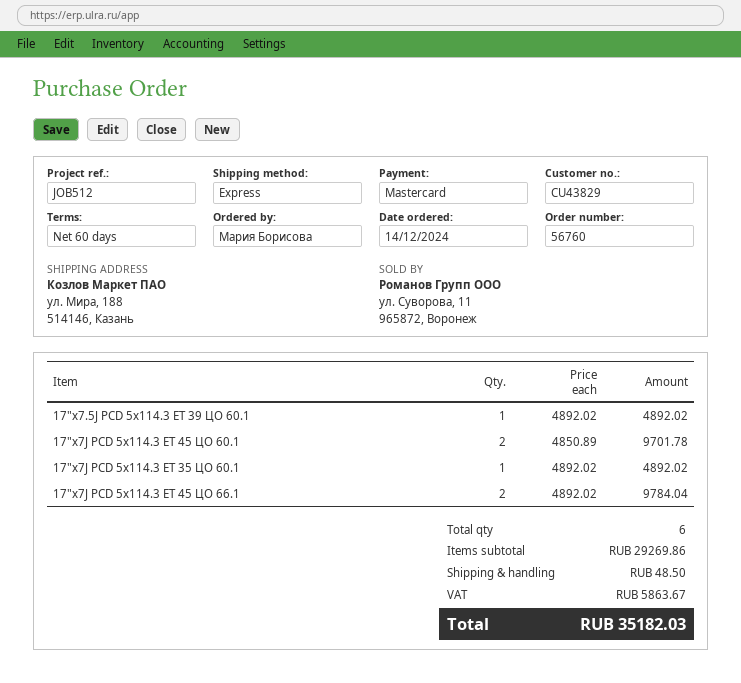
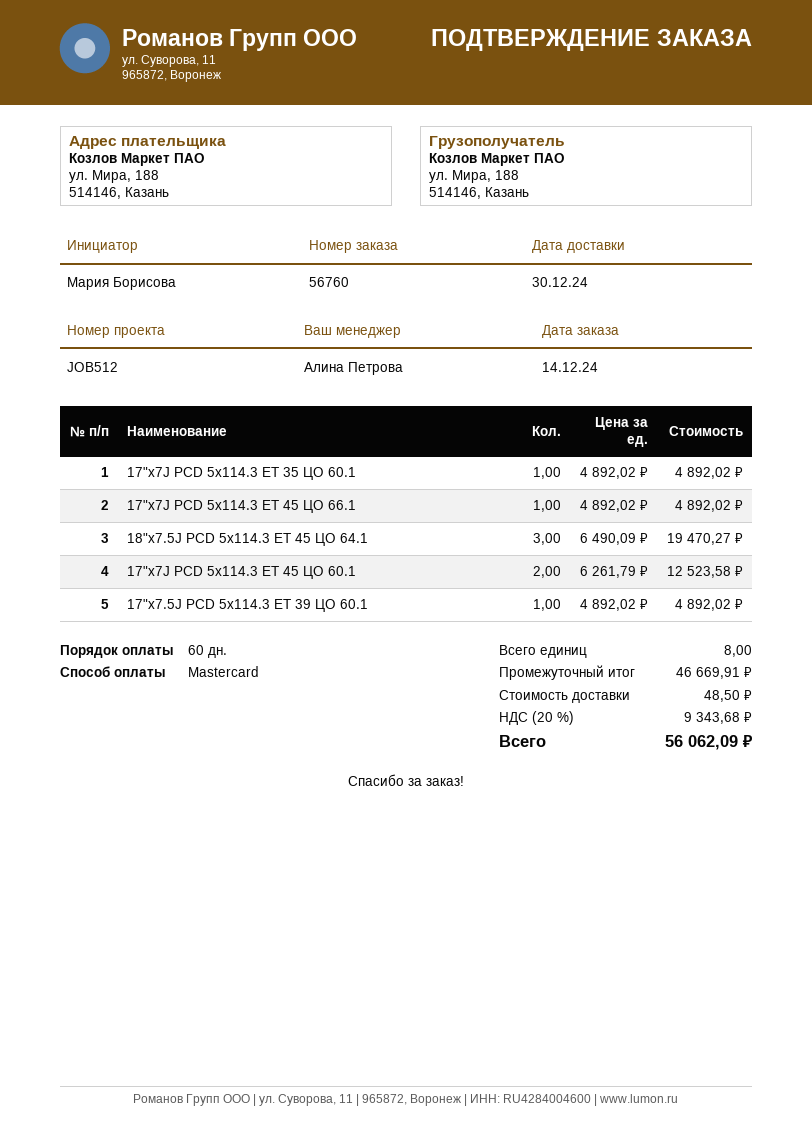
17"x7J PCD 5x114.3 ЕТ 45 ЦО 60.1: 2 x 4850.89 = 9701.78 -> 2 x 6261.79 = 12523.58
17"x7J PCD 5x114.3 ЕТ 45 ЦО 66.1: 2 x 4892.02 = 9784.04 -> 1 x 4892.02 = 4892.02
18"x7.5J PCD 5x114.3 ЕТ 45 ЦО 64.1: none -> 3 x 6490.09 = 19470.27
total quantity: 6 -> 8
subtotal: 29269.86 -> 46669.91
tax: 5863.67 -> 9343.68
total: 35182.03 -> 56062.09

